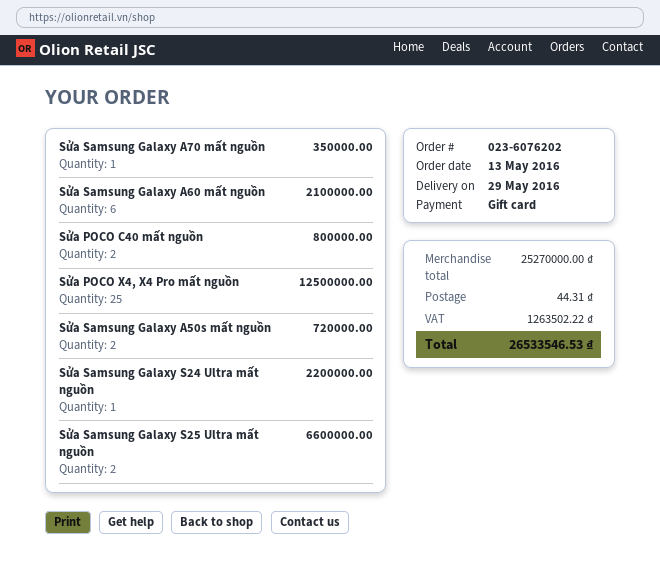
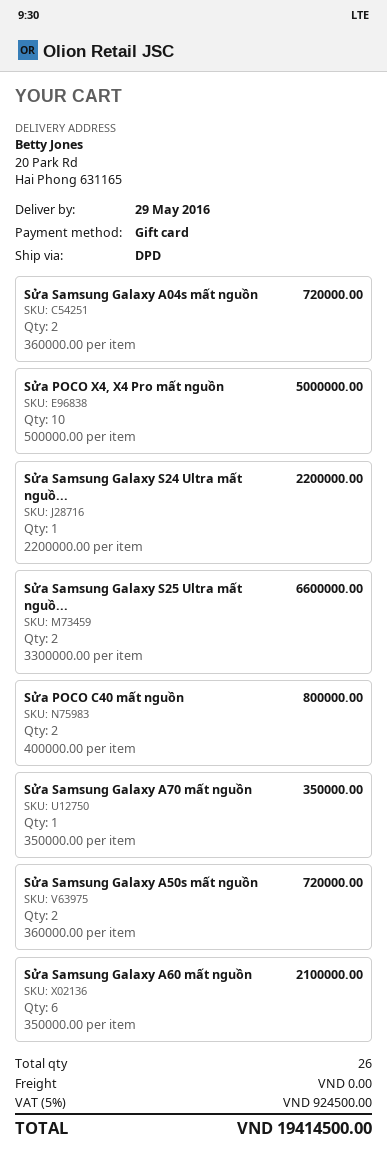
Sửa POCO X4, X4 Pro mất nguồn: 25 for 12500000.00 -> 10 for 5000000.00
Sửa Samsung Galaxy A04s mất nguồn: none -> 2 for 720000.00
shipping: 44.31 -> 0.00
tax: 1263502.22 -> 924500.00
total: 26533546.53 -> 19414500.00

